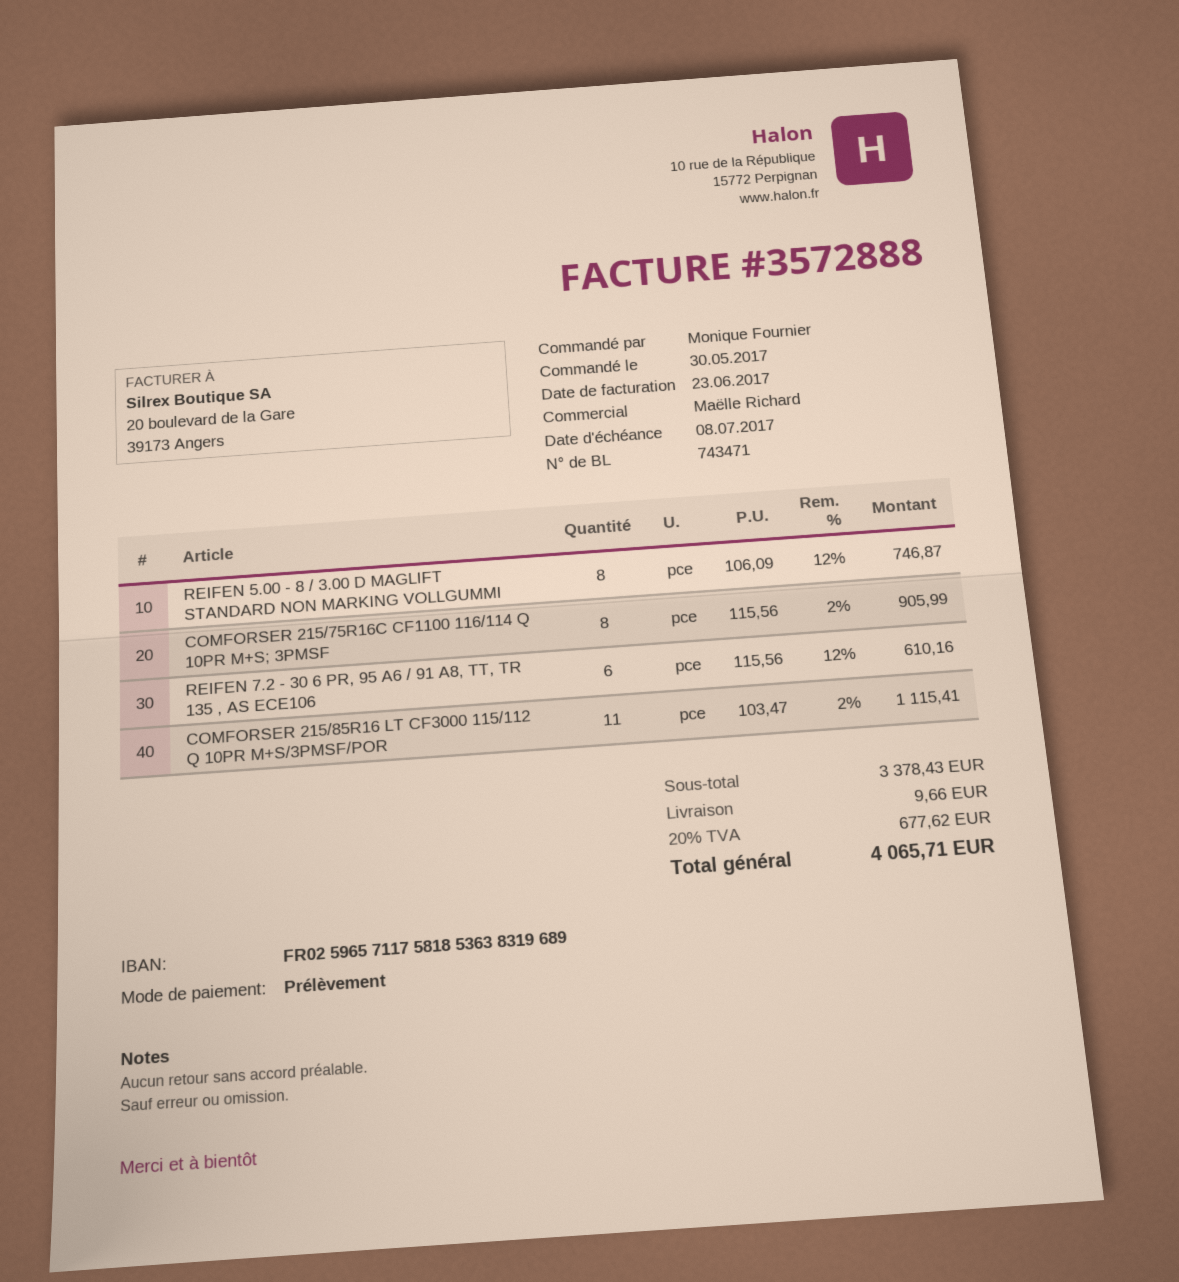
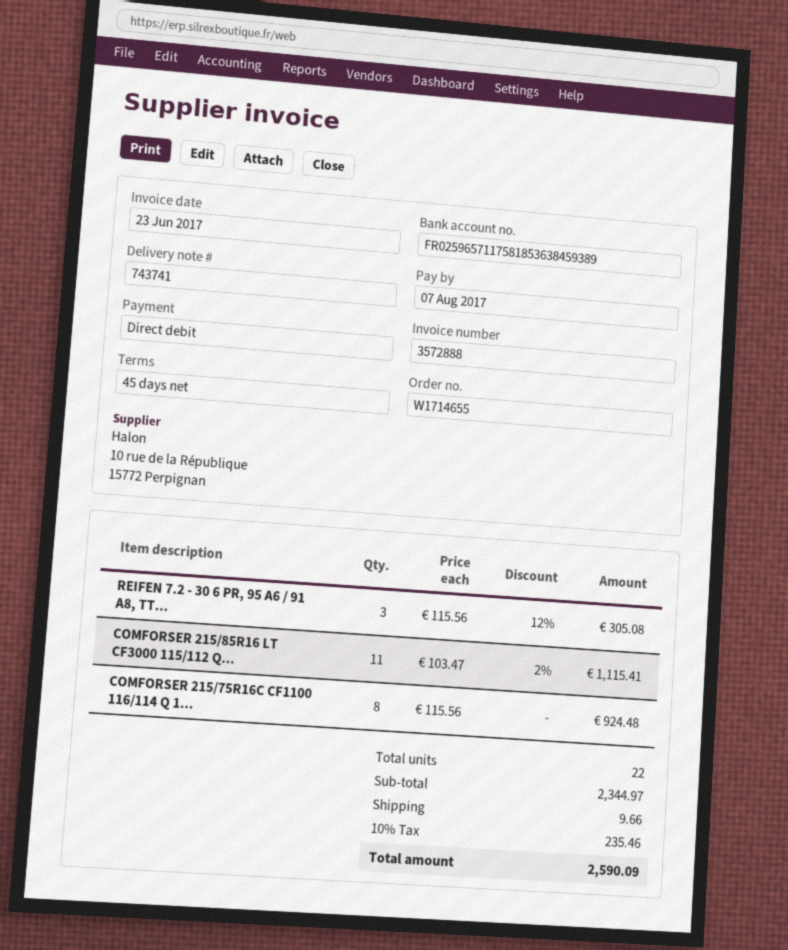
delivery note number: 743471 -> 743741
due date: 2017-07-08 -> 2017-08-07
bank account: FR0259657117581853638319689 -> FR0259657117581853638459389
REIFEN 5.00 - 8 / 3.00 D MAGLIFT STANDARD NON MARKING VOLLGUMMI: 8 x 106.09 - 12% = 746.87 -> none
COMFORSER 215/75R16C CF1100 116/114 Q 10PR M+S; 3PMSF: 8 x 115.56 - 2% = 905.99 -> 8 x 115.56 = 924.48
REIFEN 7.2 - 30 6 PR, 95 A6 / 91 A8, TT, TR 135 , AS ECE106: 6 x 115.56 - 12% = 610.16 -> 3 x 115.56 - 12% = 305.08
subtotal: 3378.43 -> 2344.97
tax: 20% = 677.62 -> 10% = 235.46
total: 4065.71 -> 2590.09

